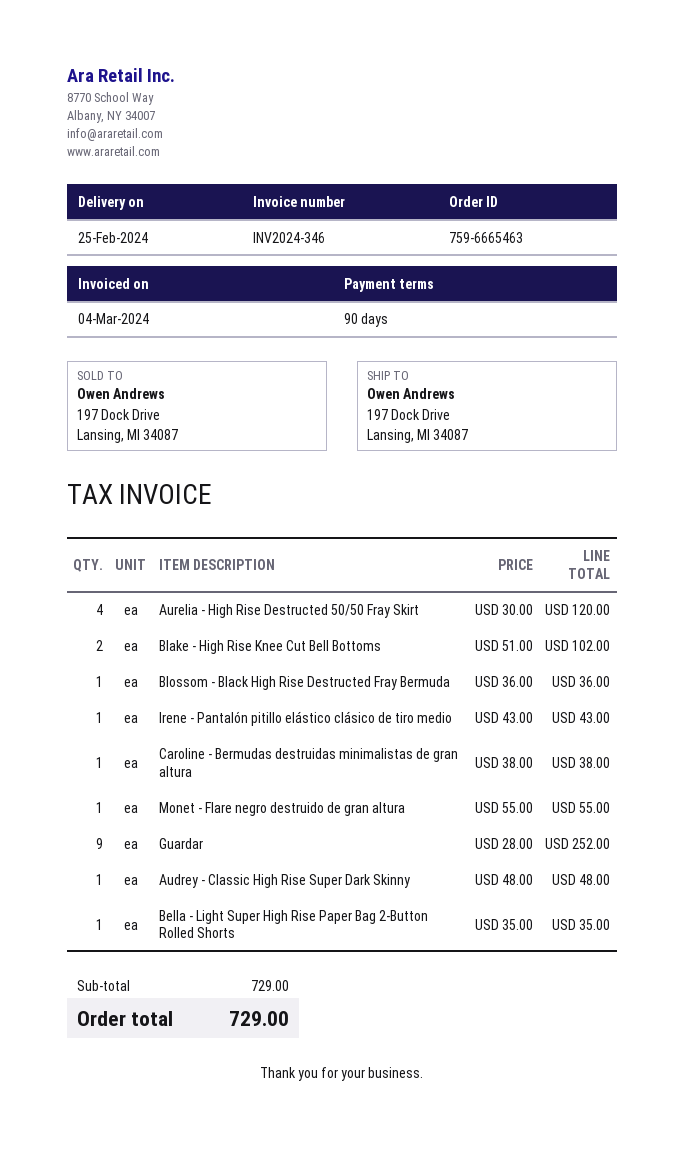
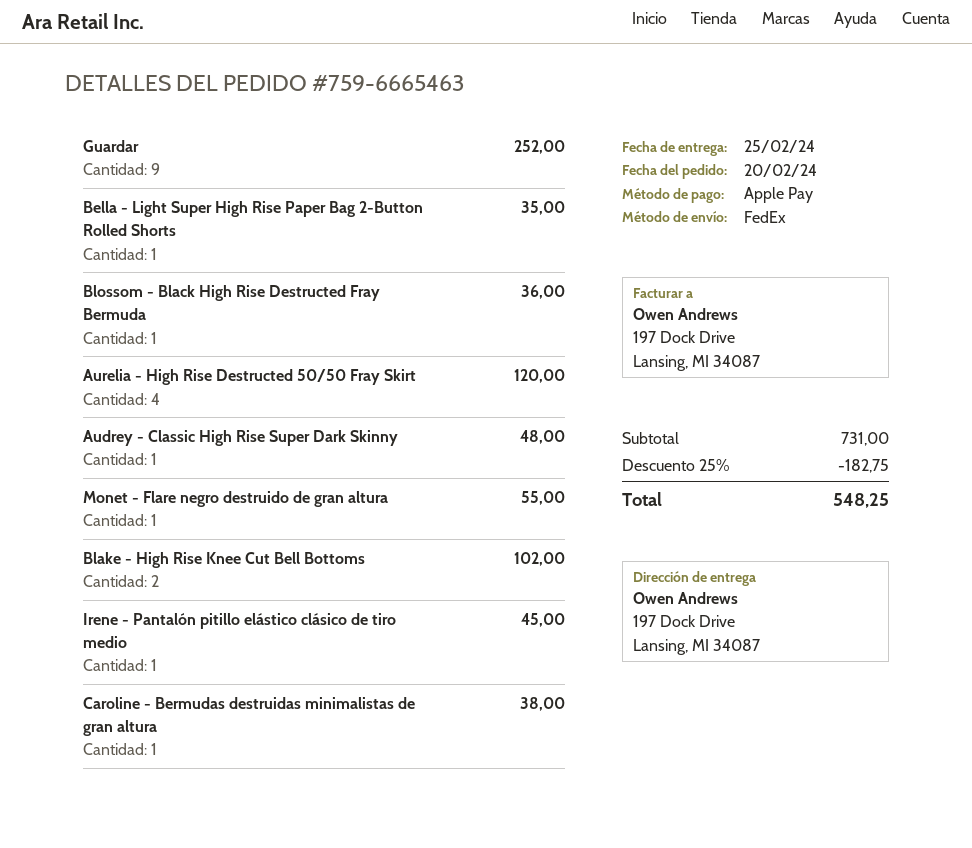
Irene - Pantalón pitillo elástico clásico de tiro medio: 1 for 43.00 -> 1 for 45.00
subtotal: 729.00 -> 731.00
discount: none -> 25% = 182.75
total: 729.00 -> 548.25

